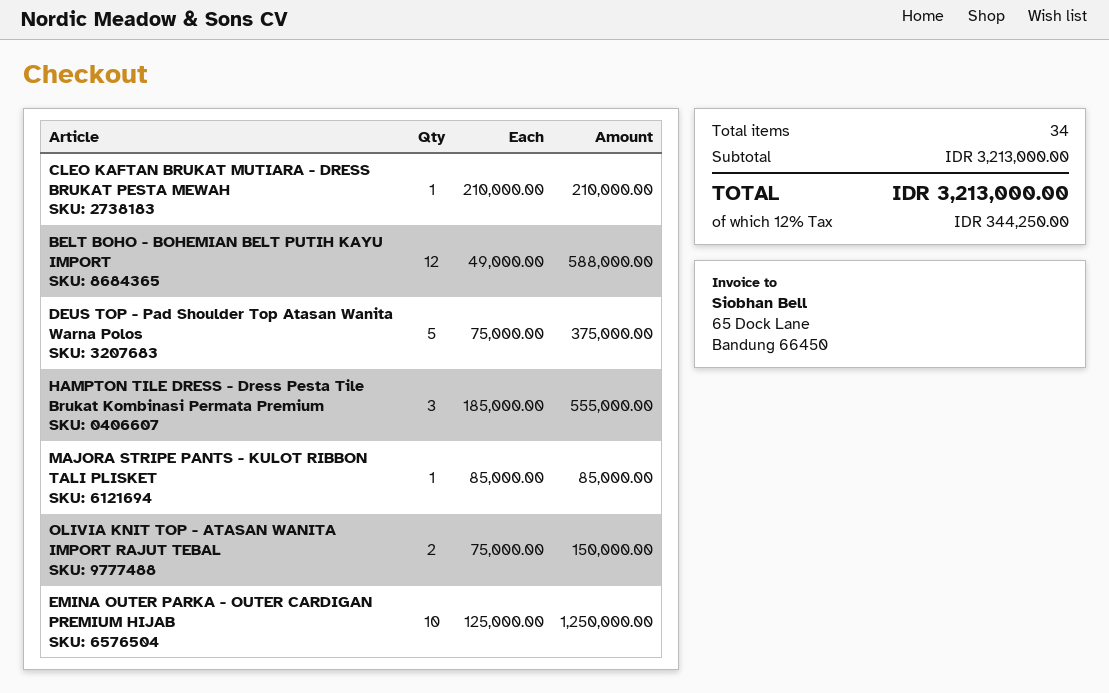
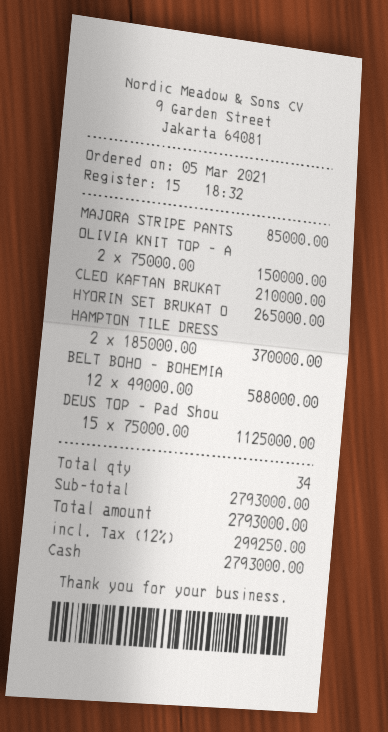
DEUS TOP - Pad Shoulder Top Atasan Wanita Warna Polos: 5 x 75000.00 = 375000.00 -> 15 x 75000.00 = 1125000.00
HAMPTON TILE DRESS - Dress Pesta Tile Brukat Kombinasi Permata Premium: 3 x 185000.00 = 555000.00 -> 2 x 185000.00 = 370000.00
EMINA OUTER PARKA - OUTER CARDIGAN PREMIUM HIJAB: 10 x 125000.00 = 1250000.00 -> none
HYORIN SET BRUKAT O: none -> 1 x 265000.00 = 265000.00
subtotal: 3213000.00 -> 2793000.00
tax: 12% = 344250.00 -> 12% = 299250.00
total: 3213000.00 -> 2793000.00

